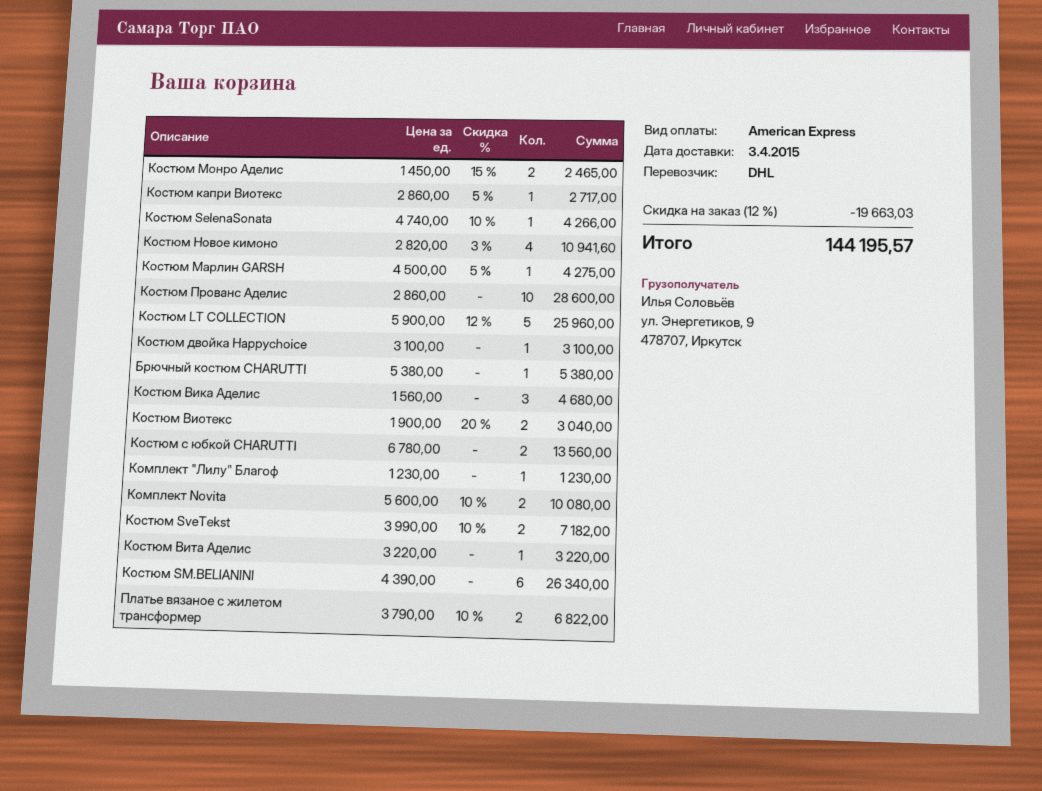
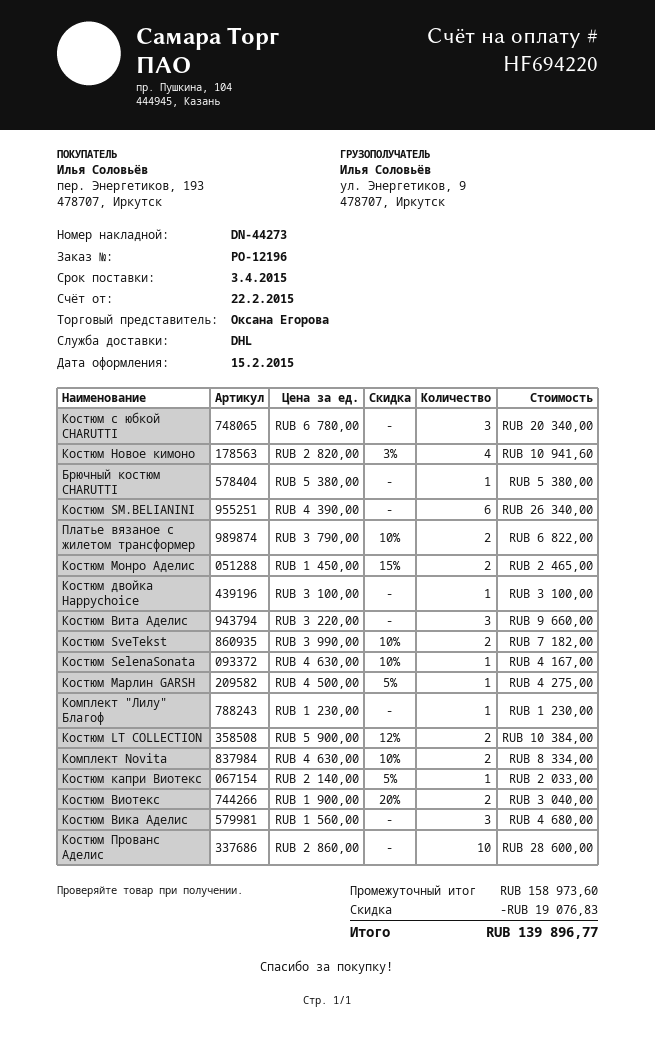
Костюм капри Виотекс: 1 x 2860.00 - 5% = 2717.00 -> 1 x 2140.00 - 5% = 2033.00
Костюм SelenaSonata: 1 x 4740.00 - 10% = 4266.00 -> 1 x 4630.00 - 10% = 4167.00
Костюм LT COLLECTION: 5 x 5900.00 - 12% = 25960.00 -> 2 x 5900.00 - 12% = 10384.00
Костюм с юбкой CHARUTTI: 2 x 6780.00 = 13560.00 -> 3 x 6780.00 = 20340.00
Комплект Novita: 2 x 5600.00 - 10% = 10080.00 -> 2 x 4630.00 - 10% = 8334.00
Костюм Вита Аделис: 1 x 3220.00 = 3220.00 -> 3 x 3220.00 = 9660.00
discount: 19663.03 -> 19076.83
total: 144195.57 -> 139896.77

